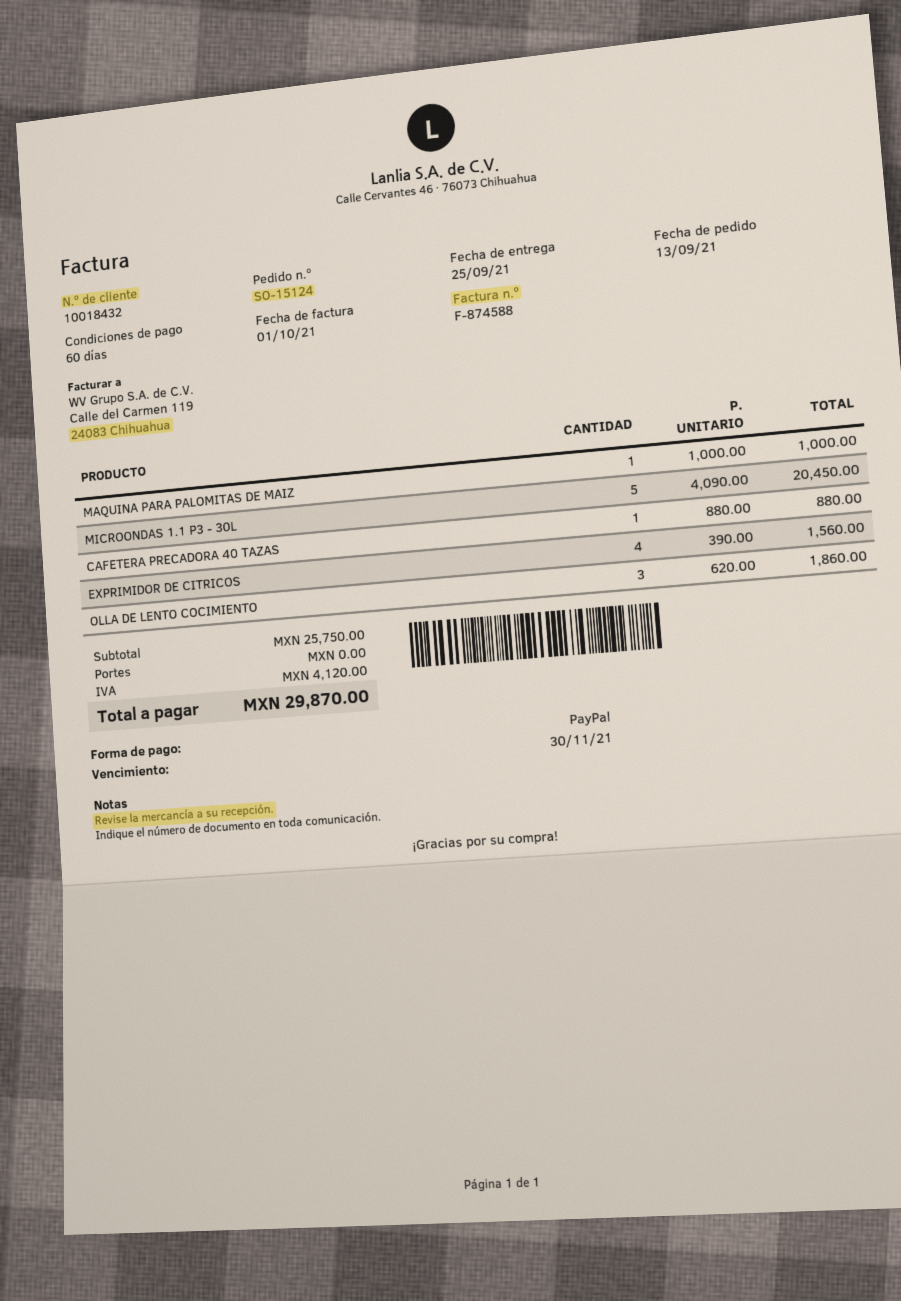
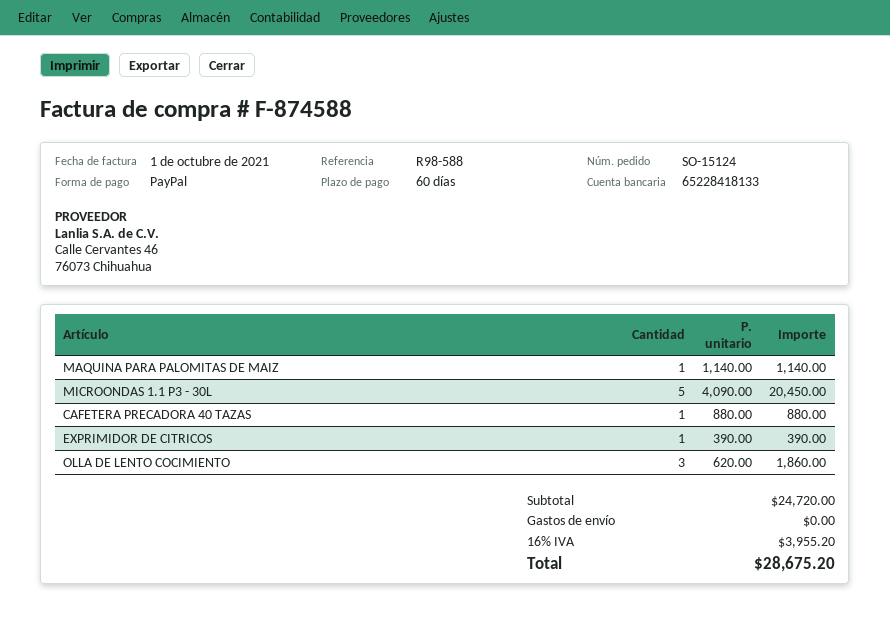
MAQUINA PARA PALOMITAS DE MAIZ: 1 x 1000.00 = 1000.00 -> 1 x 1140.00 = 1140.00
EXPRIMIDOR DE CITRICOS: 4 x 390.00 = 1560.00 -> 1 x 390.00 = 390.00
subtotal: 25750.00 -> 24720.00
tax: 4120.00 -> 3955.20
total: 29870.00 -> 28675.20

